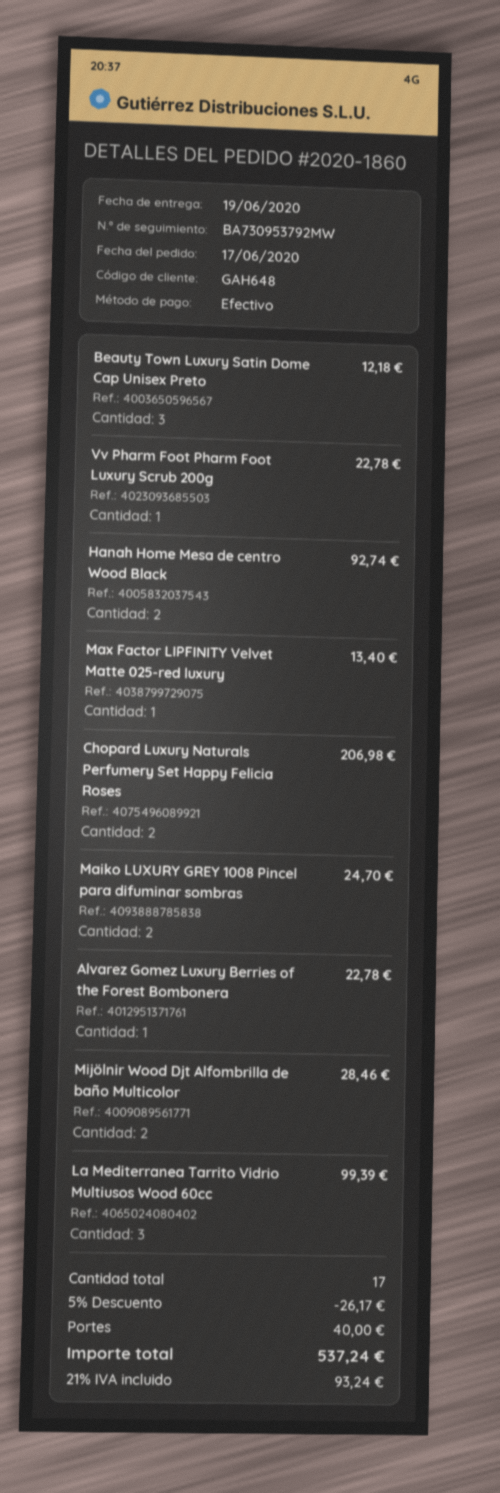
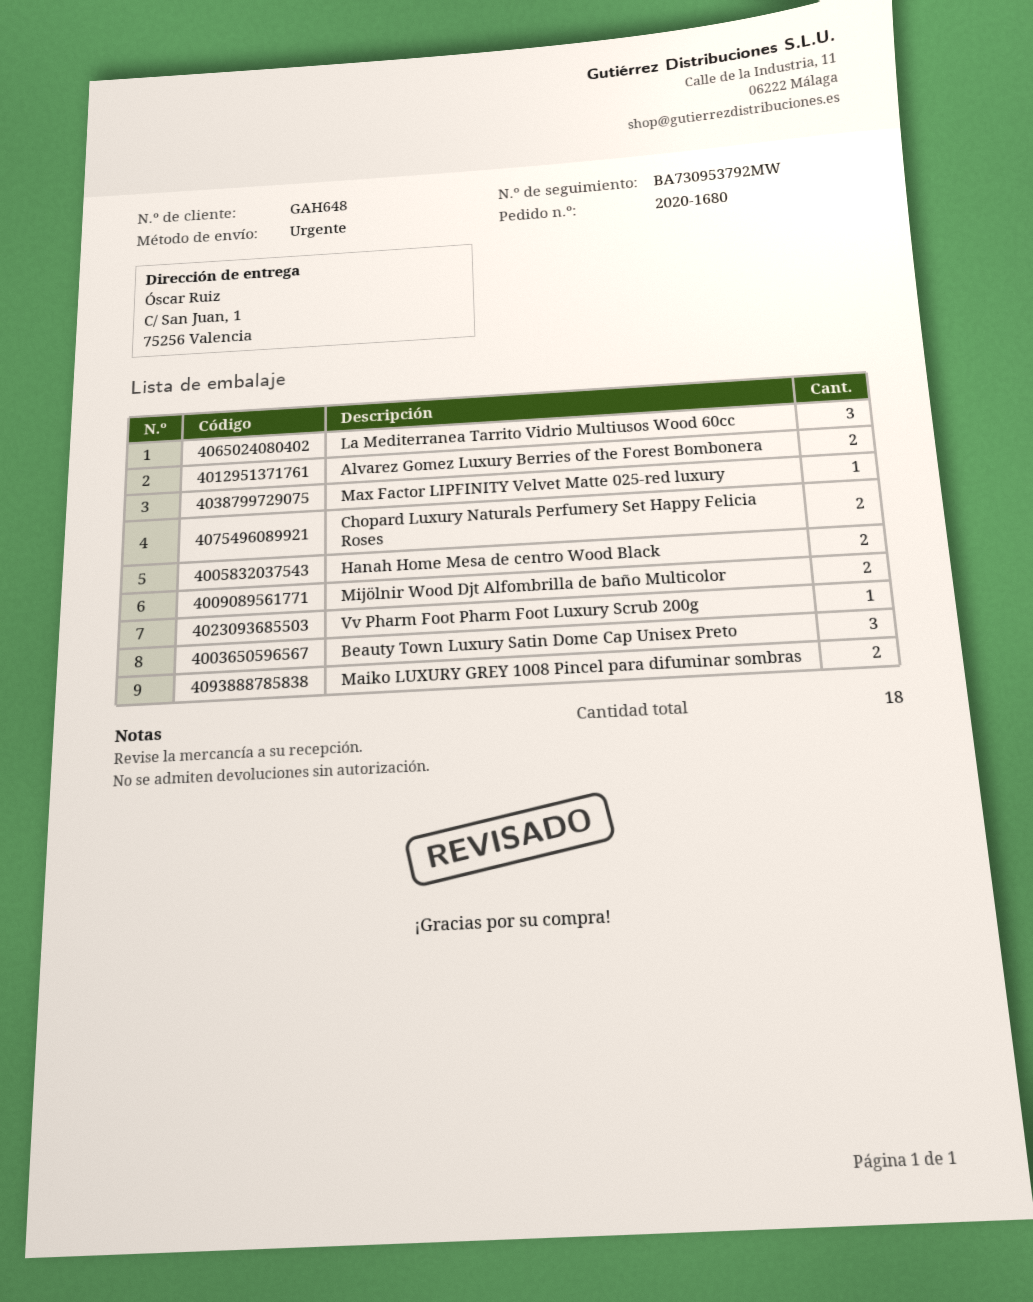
order number: 2020-1860 -> 2020-1680
Alvarez Gomez Luxury Berries of the Forest Bombonera: 1 -> 2
total quantity: 17 -> 18

